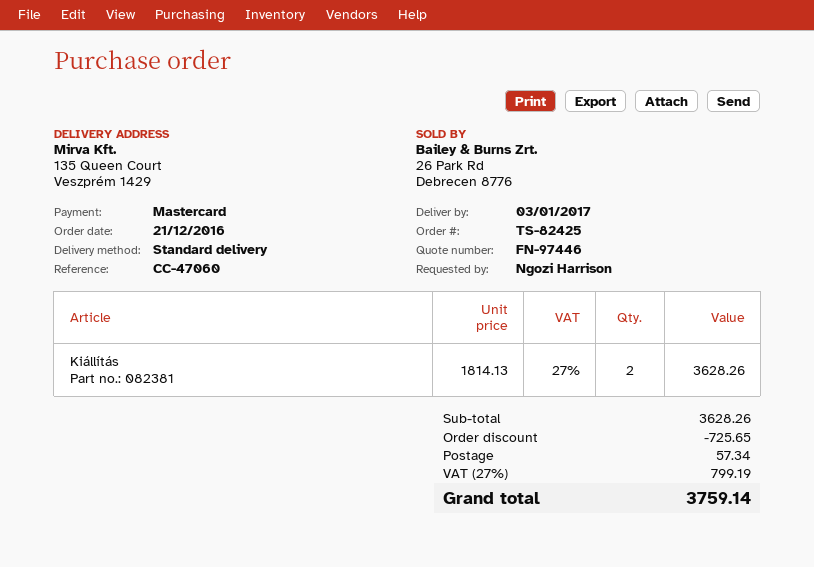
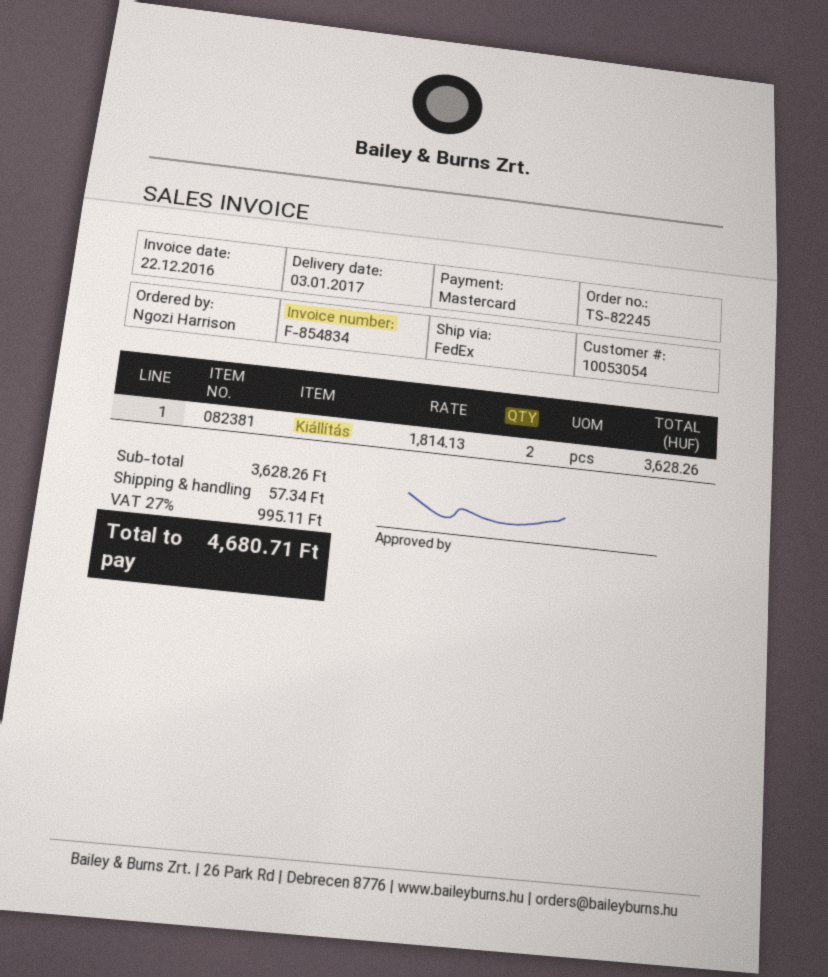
order number: TS-82425 -> TS-82245
shipping method: standard -> FedEx
discount: 725.65 -> none
tax: 27% = 799.19 -> 27% = 995.11
total: 3759.14 -> 4680.71

